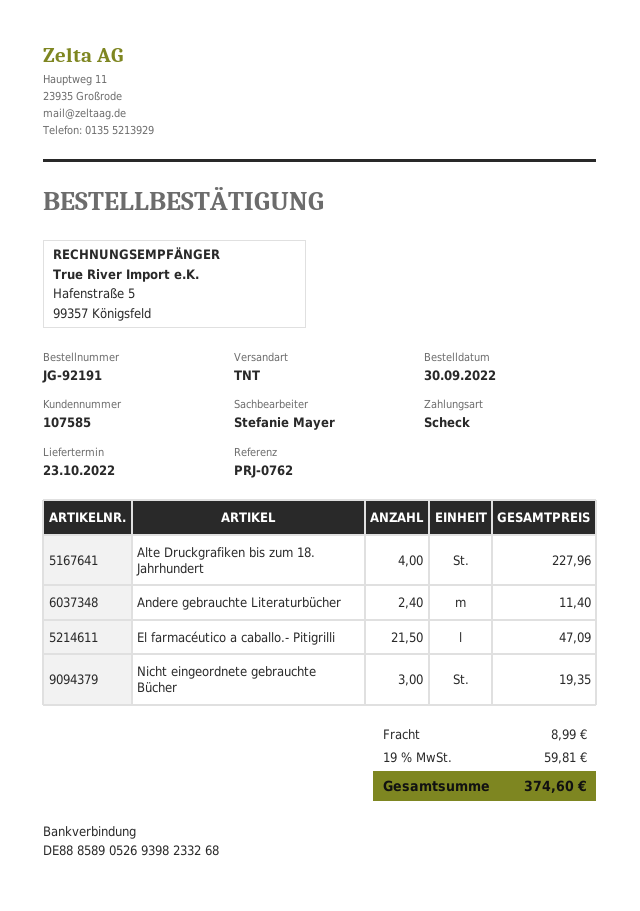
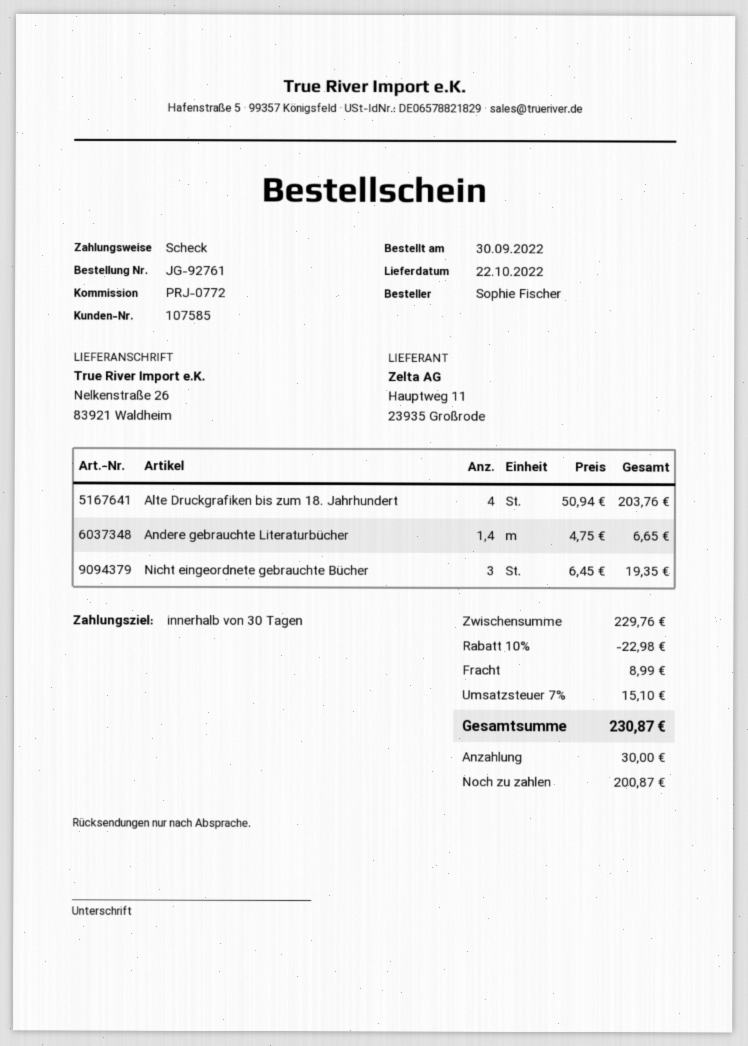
order number: JG-92191 -> JG-92761
delivery date: 2022-10-23 -> 2022-10-22
reference: PRJ-0762 -> PRJ-0772
Alte Druckgrafiken bis zum 18. Jahrhundert: 4 for 227.96 -> 4 for 203.76
Andere gebrauchte Literaturbücher: 2.4 for 11.40 -> 1.4 for 6.65
El farmacéutico a caballo.- Pitigrilli: 21.5 for 47.09 -> none
discount: none -> 10% = 22.98
tax: 19% = 59.81 -> 7% = 15.10
total: 374.60 -> 230.87

